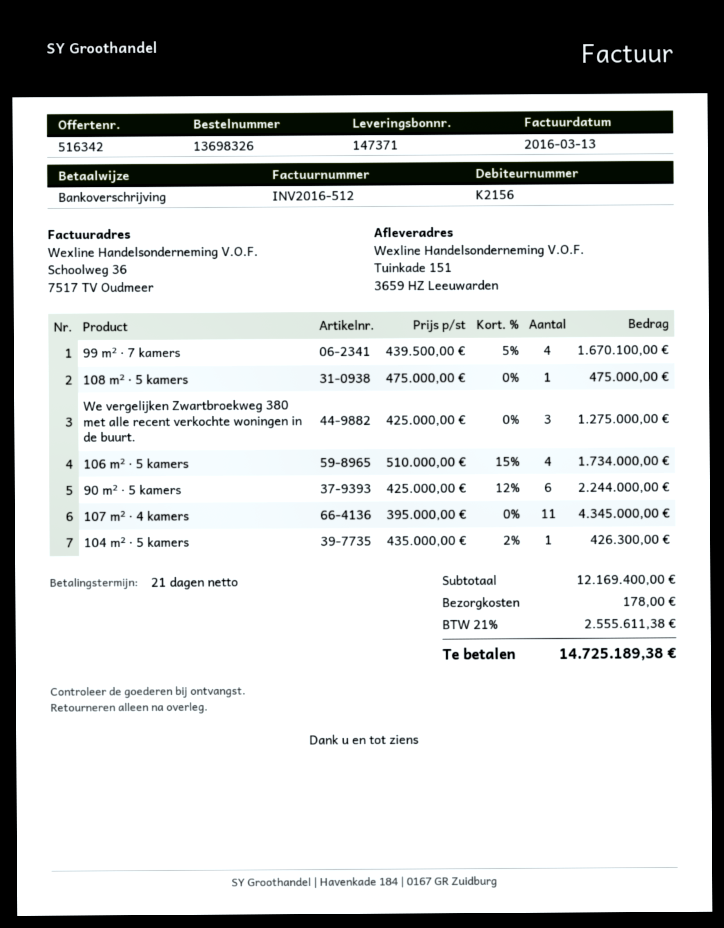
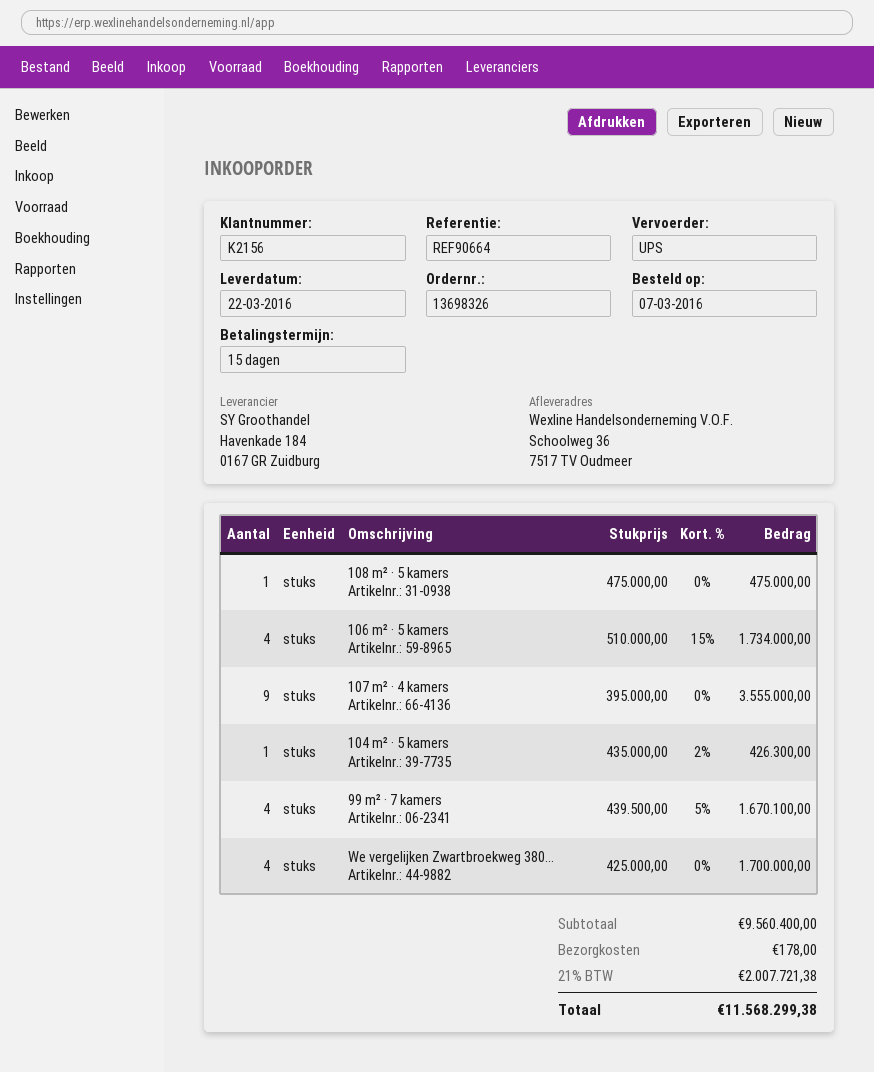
payment terms: 21 days -> 15 days
ship to: Tuinkade 151, 3659 HZ Leeuwarden -> Schoolweg 36, 7517 TV Oudmeer
We vergelijken Zwartbroekweg 380 met alle recent verkochte woningen in de buurt.: 3 x 425000.00 = 1275000.00 -> 4 x 425000.00 = 1700000.00
90 m² · 5 kamers: 6 x 425000.00 - 12% = 2244000.00 -> none
107 m² · 4 kamers: 11 x 395000.00 = 4345000.00 -> 9 x 395000.00 = 3555000.00
subtotal: 12169400.00 -> 9560400.00
tax: 21% = 2555611.38 -> 21% = 2007721.38
total: 14725189.38 -> 11568299.38

